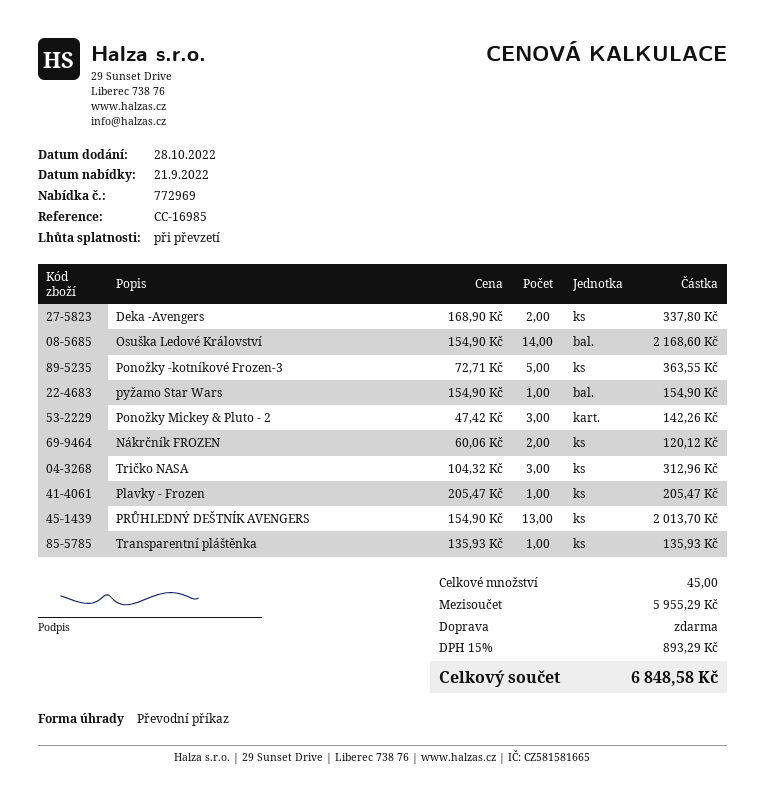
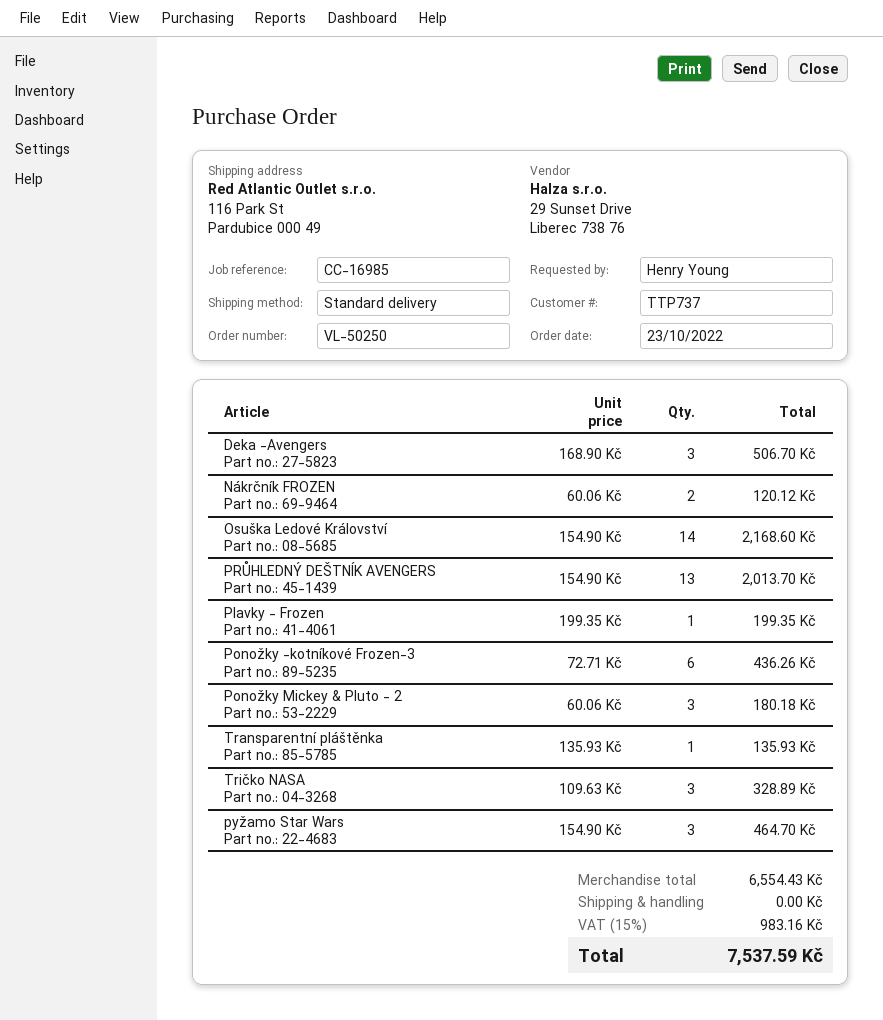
Deka -Avengers: 2 x 168.90 = 337.80 -> 3 x 168.90 = 506.70
Ponožky -kotníkové Frozen-3: 5 x 72.71 = 363.55 -> 6 x 72.71 = 436.26
pyžamo Star Wars: 1 x 154.90 = 154.90 -> 3 x 154.90 = 464.70
Ponožky Mickey & Pluto - 2: 3 x 47.42 = 142.26 -> 3 x 60.06 = 180.18
Tričko NASA: 3 x 104.32 = 312.96 -> 3 x 109.63 = 328.89
Plavky - Frozen: 1 x 205.47 = 205.47 -> 1 x 199.35 = 199.35
subtotal: 5955.29 -> 6554.43
tax: 15% = 893.29 -> 15% = 983.16
total: 6848.58 -> 7537.59

